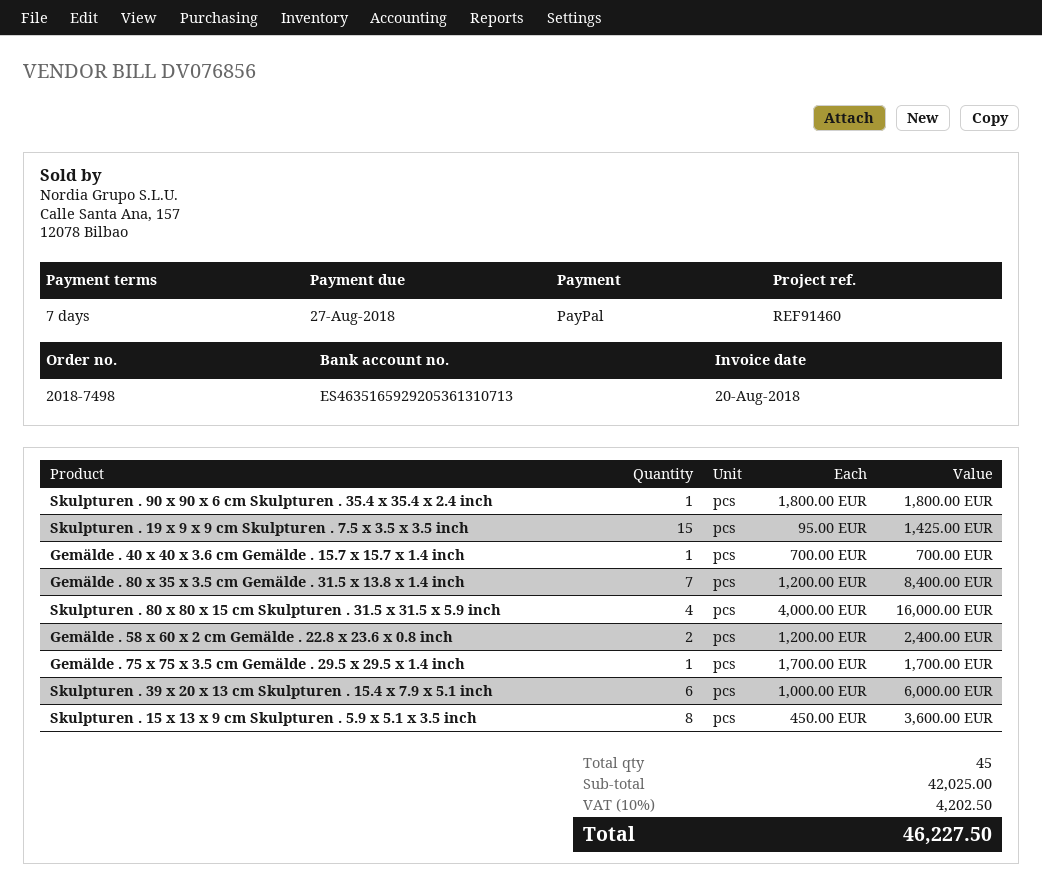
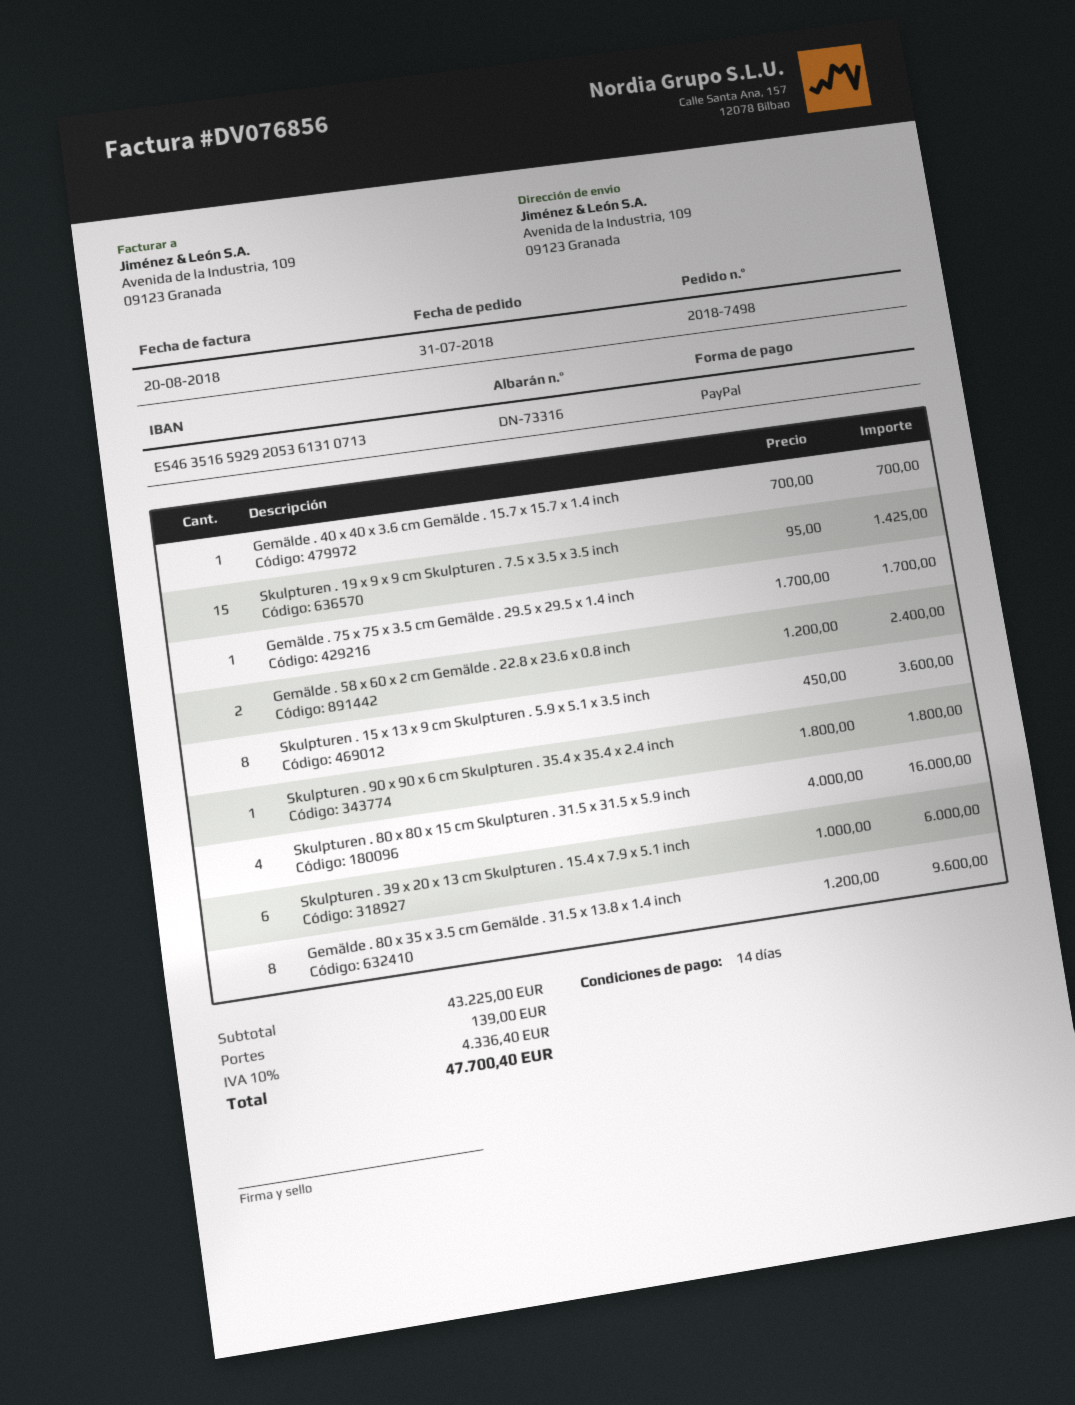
payment terms: 7 days -> 14 days
Gemälde . 80 x 35 x 3.5 cm Gemälde . 31.5 x 13.8 x 1.4 inch: 7 x 1200.00 = 8400.00 -> 8 x 1200.00 = 9600.00
subtotal: 42025.00 -> 43225.00
shipping: none -> 139.00
tax: 10% = 4202.50 -> 10% = 4336.40
total: 46227.50 -> 47700.40

